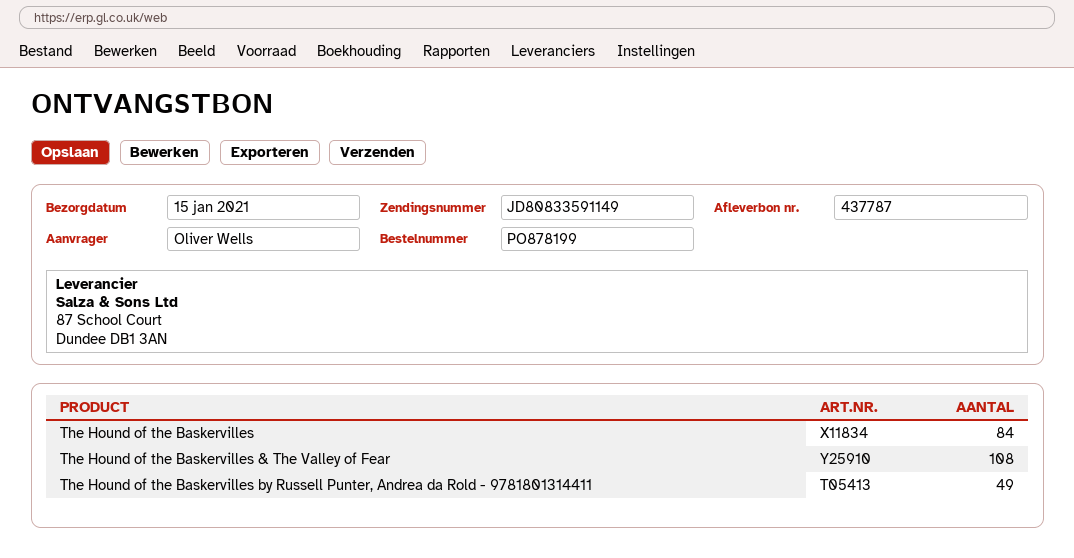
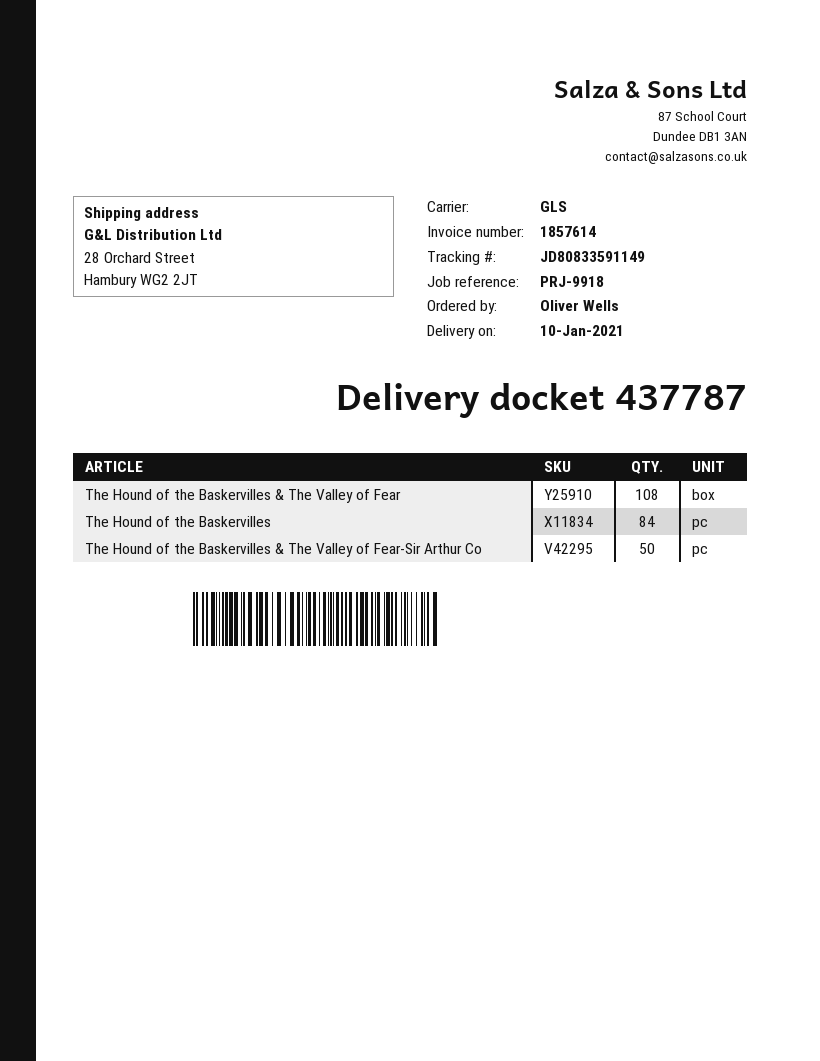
delivery date: 2021-01-15 -> 2021-01-10
The Hound of the Baskervilles by Russell Punter, Andrea da Rold - 9781801314411: 49 -> none
The Hound of the Baskervilles & The Valley of Fear-Sir Arthur Co: none -> 50

